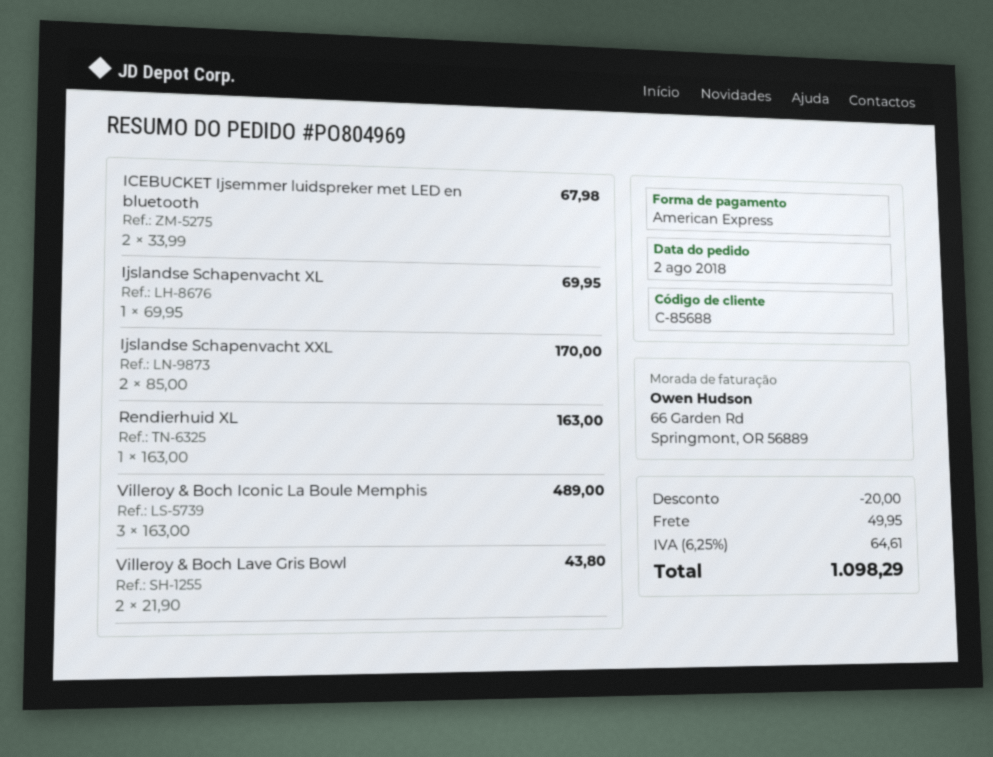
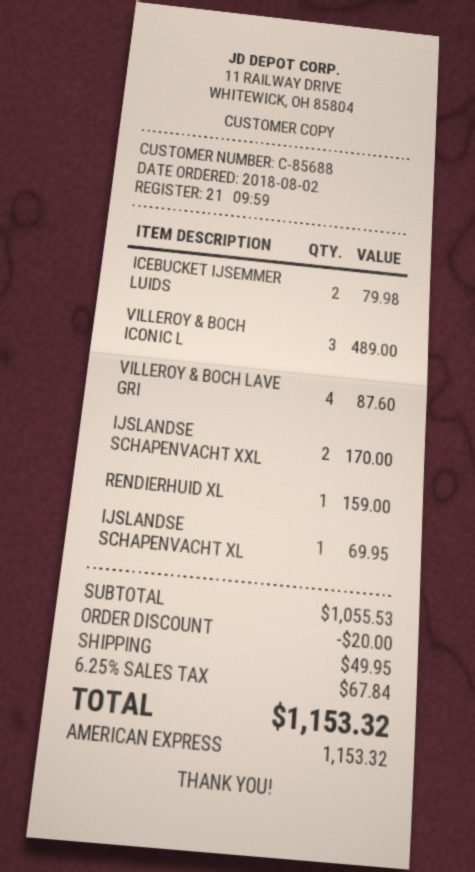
ICEBUCKET Ijsemmer luidspreker met LED en bluetooth: 2 for 67.98 -> 2 for 79.98
Rendierhuid XL: 1 for 163.00 -> 1 for 159.00
Villeroy & Boch Lave Gris Bowl: 2 for 43.80 -> 4 for 87.60
tax: 6.25% = 64.61 -> 6.25% = 67.84
total: 1098.29 -> 1153.32

